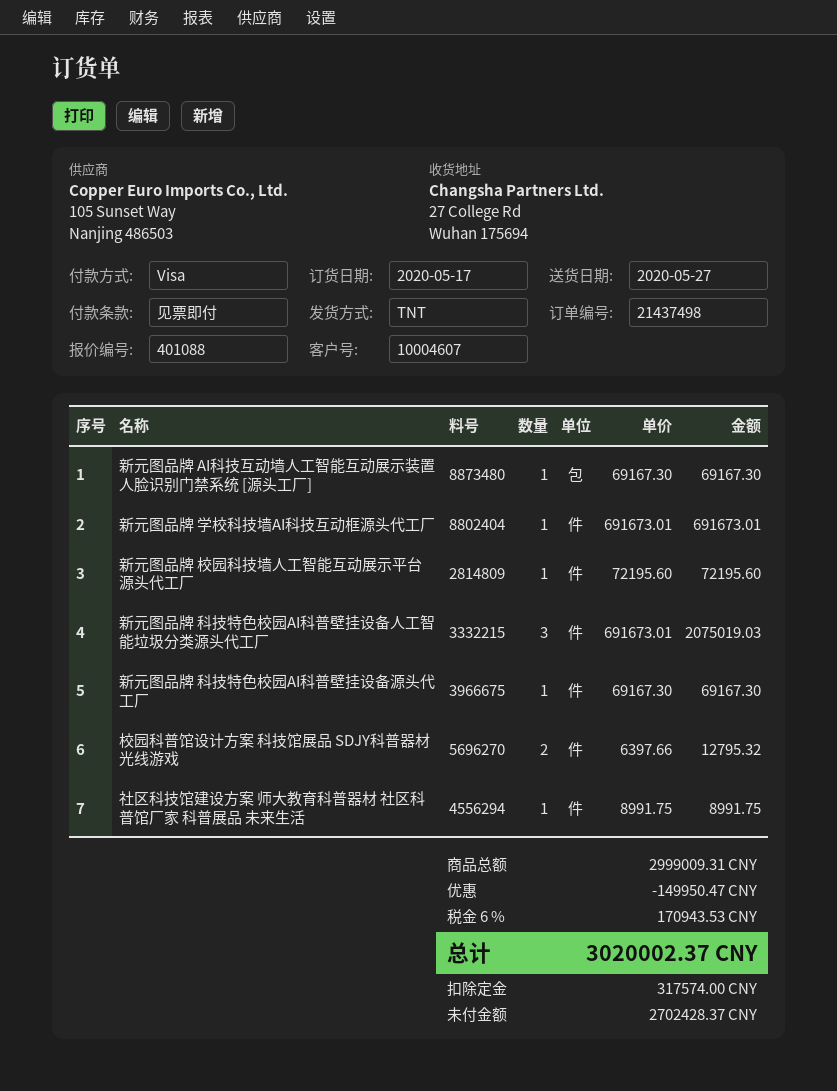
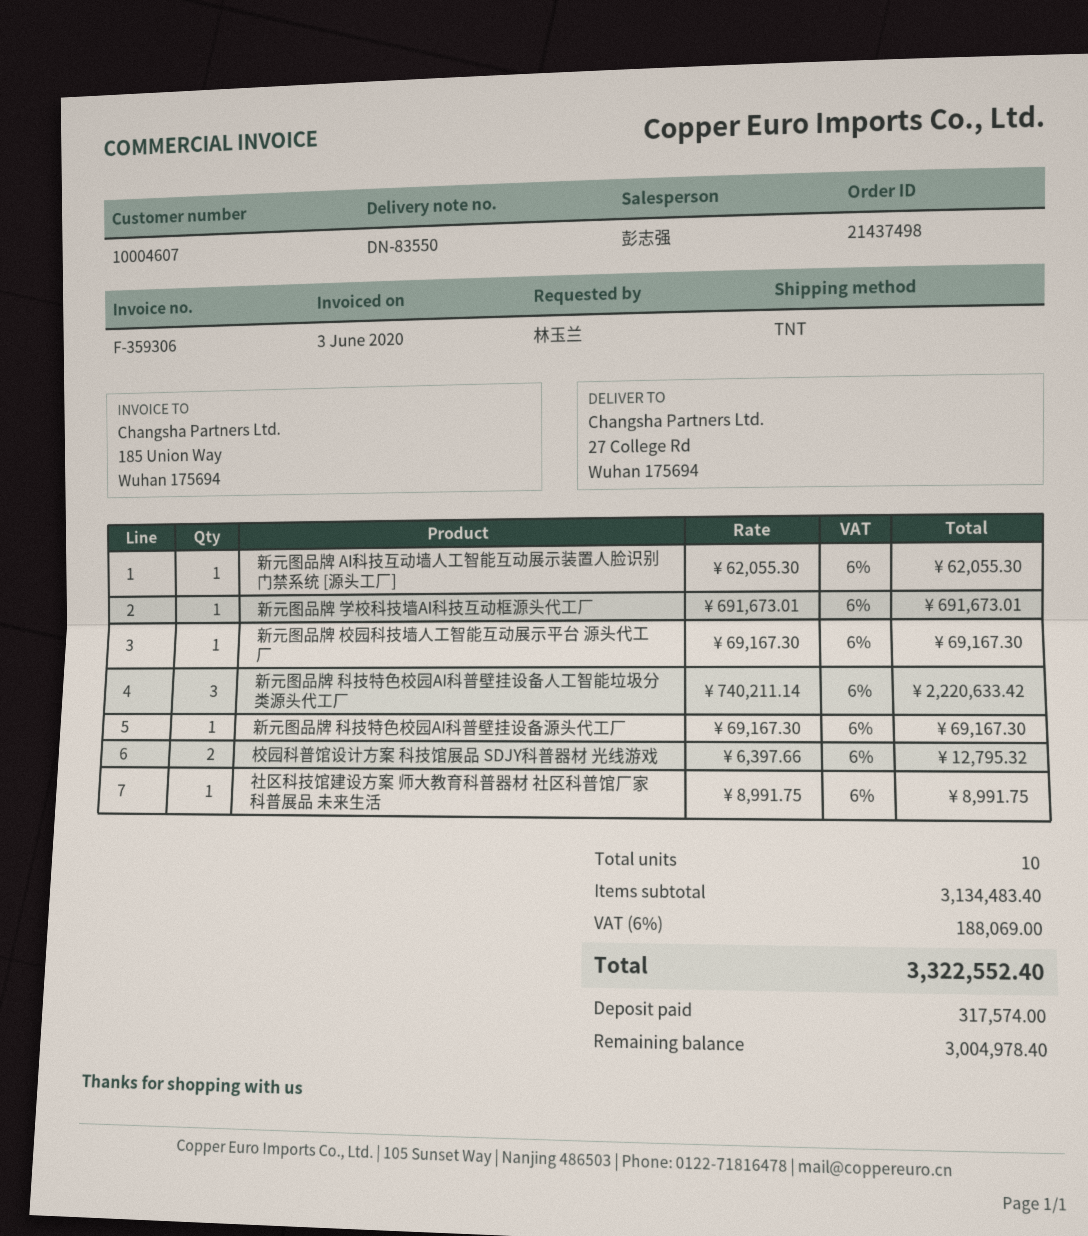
新元图品牌 AI科技互动墙人工智能互动展示装置人脸识别门禁系统 [源头工厂]: 1 x 69167.30 = 69167.30 -> 1 x 62055.30 = 62055.30
新元图品牌 校园科技墙人工智能互动展示平台 源头代工厂: 1 x 72195.60 = 72195.60 -> 1 x 69167.30 = 69167.30
新元图品牌 科技特色校园AI科普壁挂设备人工智能垃圾分类源头代工厂: 3 x 691673.01 = 2075019.03 -> 3 x 740211.14 = 2220633.42
subtotal: 2999009.31 -> 3134483.40
discount: 149950.47 -> none
tax: 6% = 170943.53 -> 6% = 188069.00
total: 3020002.37 -> 3322552.40
balance: 2702428.37 -> 3004978.40

